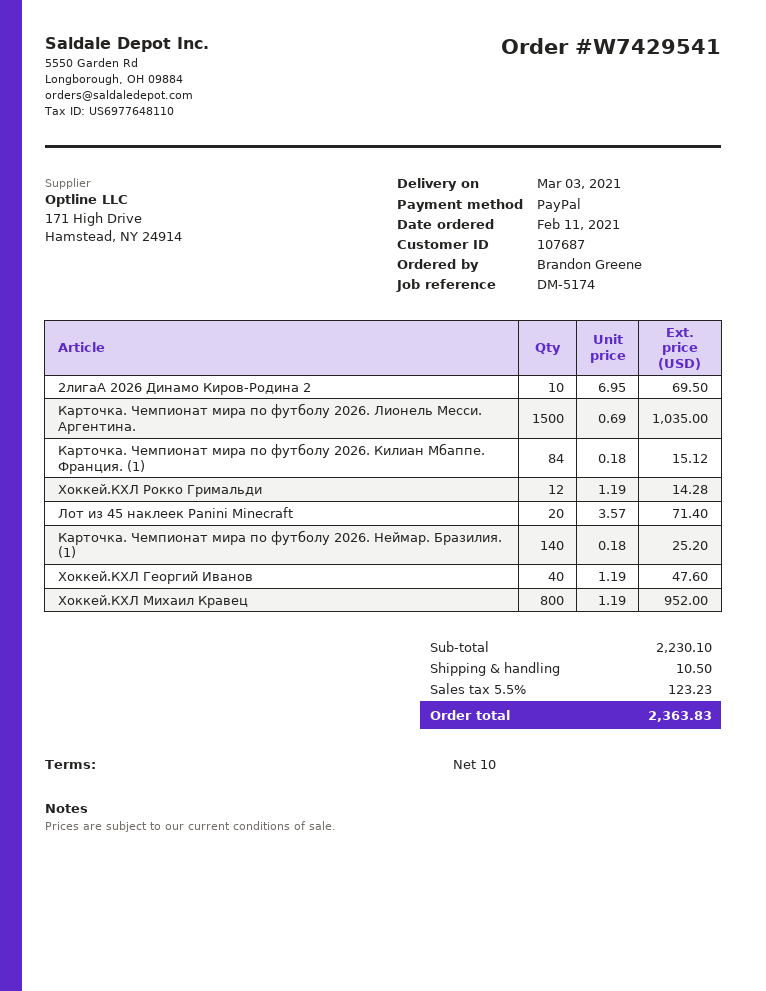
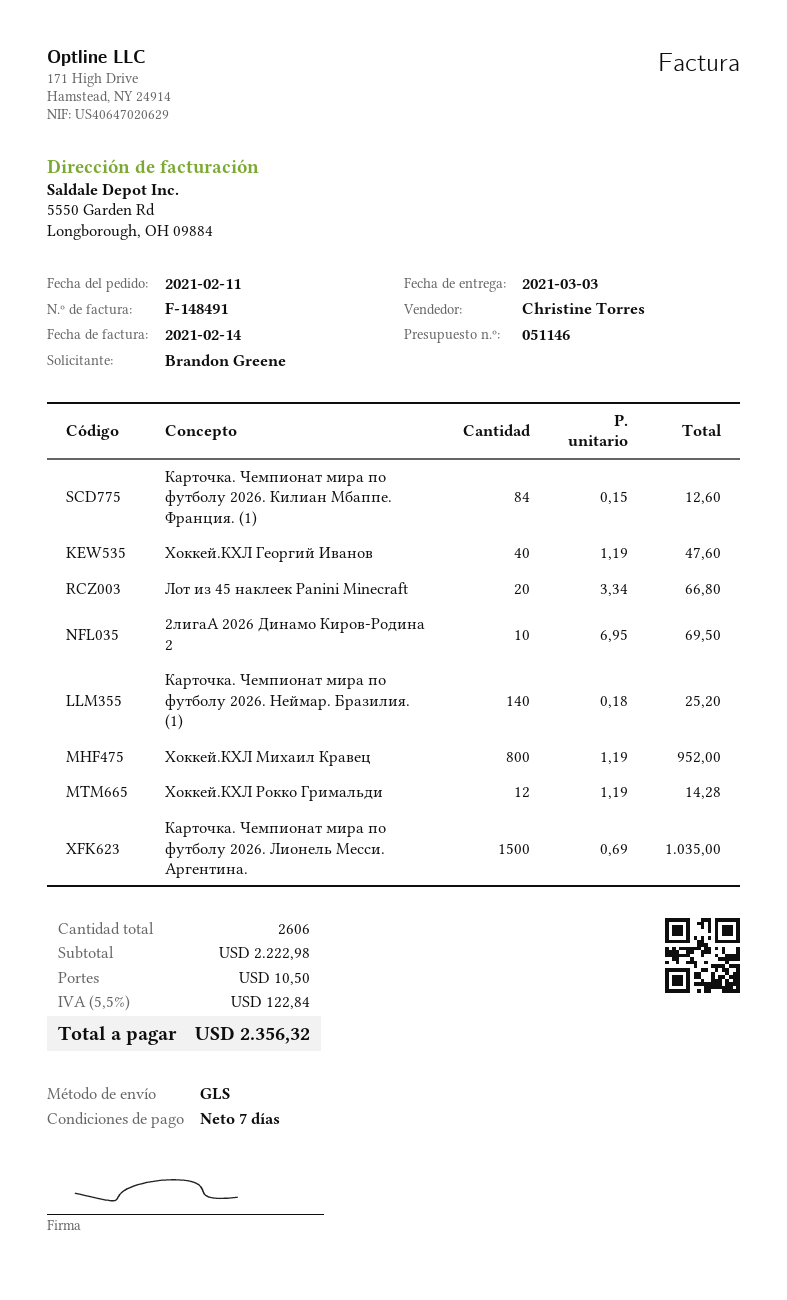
payment terms: 10 days -> 7 days
Карточка. Чемпионат мира по футболу 2026. Килиан Мбаппе. Франция. (1): 84 x 0.18 = 15.12 -> 84 x 0.15 = 12.60
Лот из 45 наклеек Panini Minecraft: 20 x 3.57 = 71.40 -> 20 x 3.34 = 66.80
subtotal: 2230.10 -> 2222.98
tax: 5.5% = 123.23 -> 5.5% = 122.84
total: 2363.83 -> 2356.32

